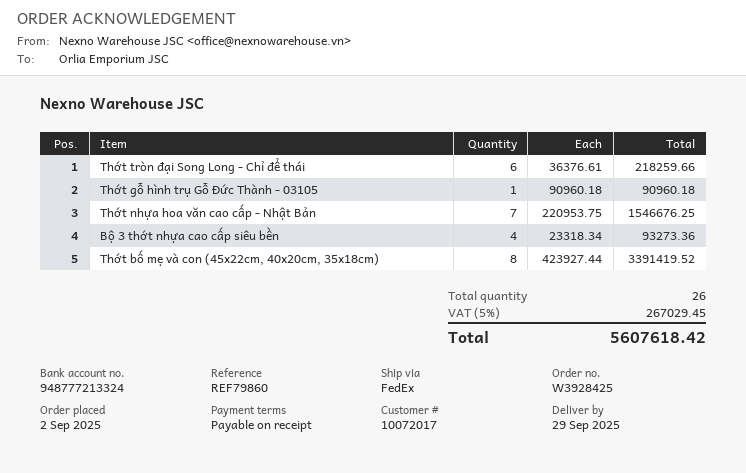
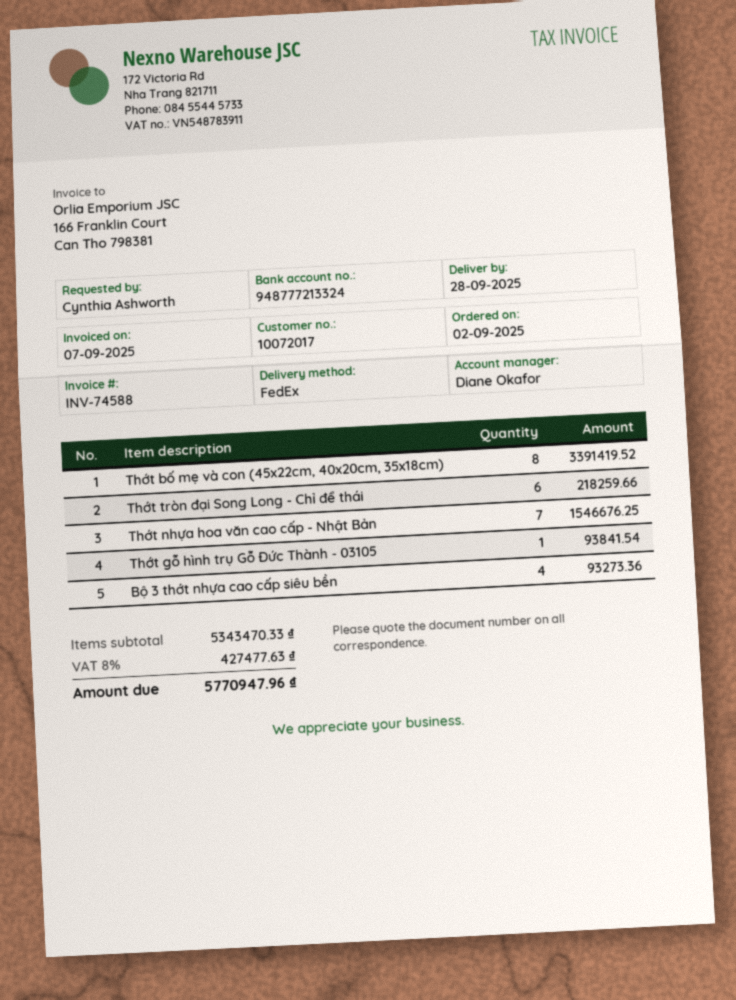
delivery date: 2025-09-29 -> 2025-09-28
Thớt gỗ hình trụ Gỗ Đức Thành - 03105: 1 for 90960.18 -> 1 for 93841.54
tax: 5% = 267029.45 -> 8% = 427477.63
total: 5607618.42 -> 5770947.96

